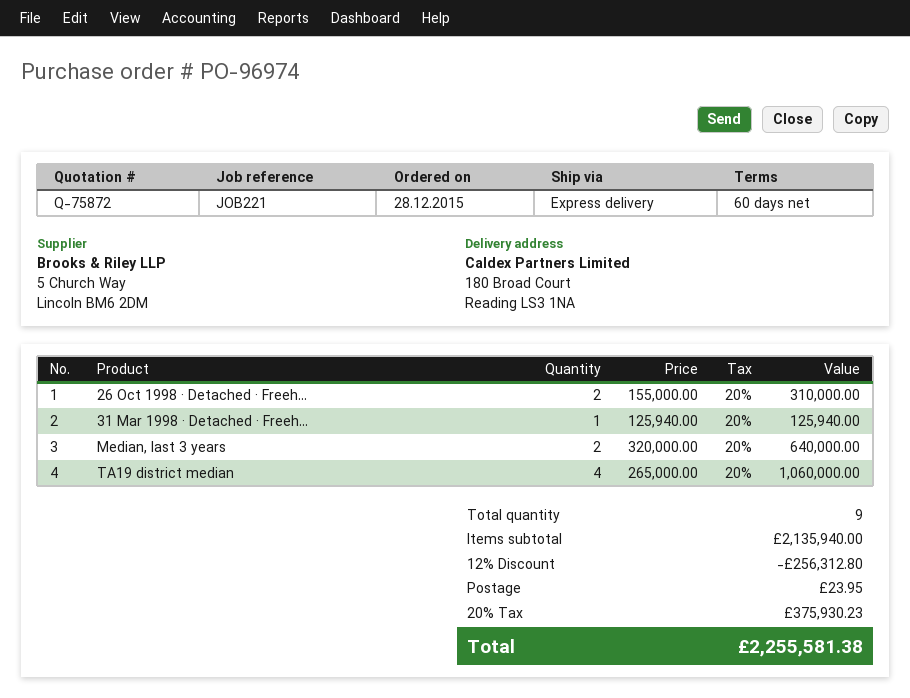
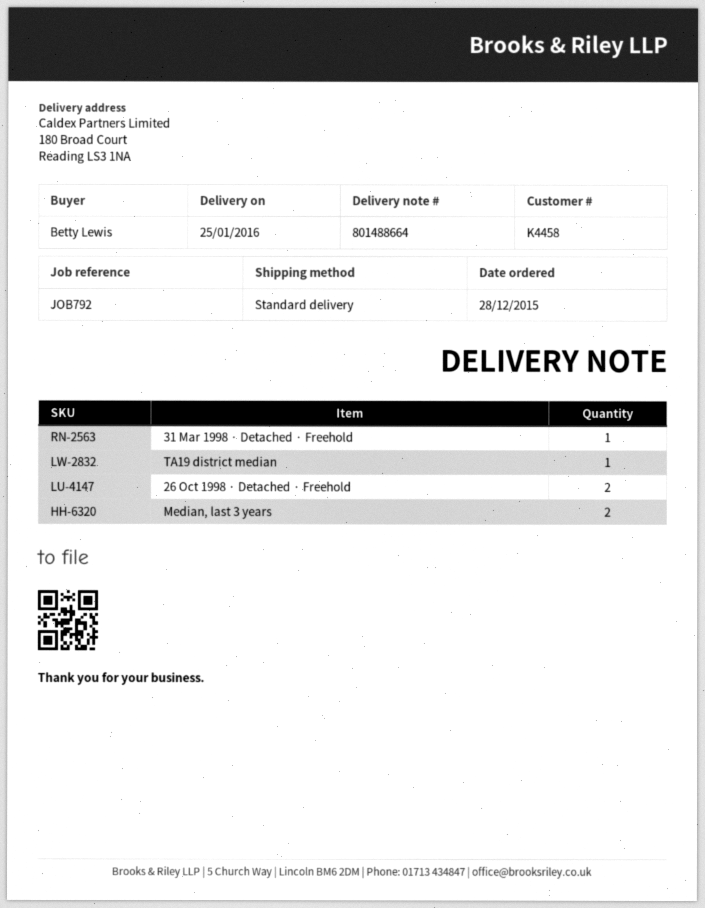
reference: JOB221 -> JOB792
shipping method: express -> standard
TA19 district median: 4 -> 1

